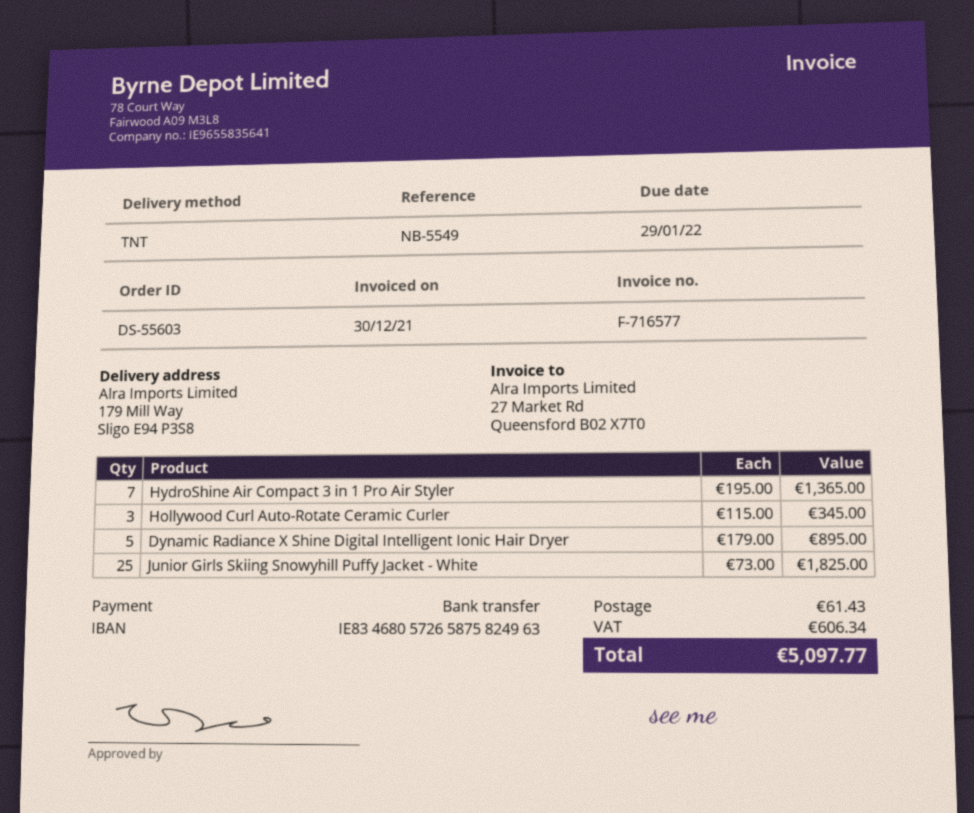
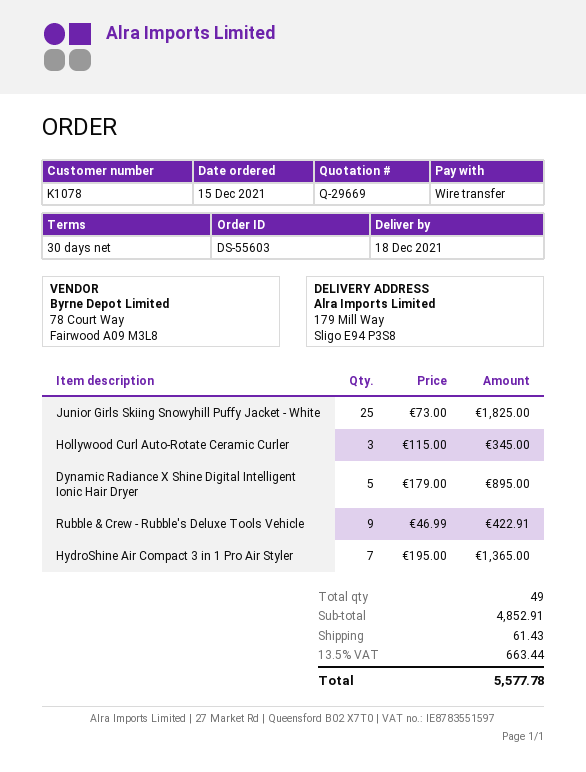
Rubble & Crew - Rubble's Deluxe Tools Vehicle: none -> 9 x 46.99 = 422.91
tax: 606.34 -> 663.44
total: 5097.77 -> 5577.78

